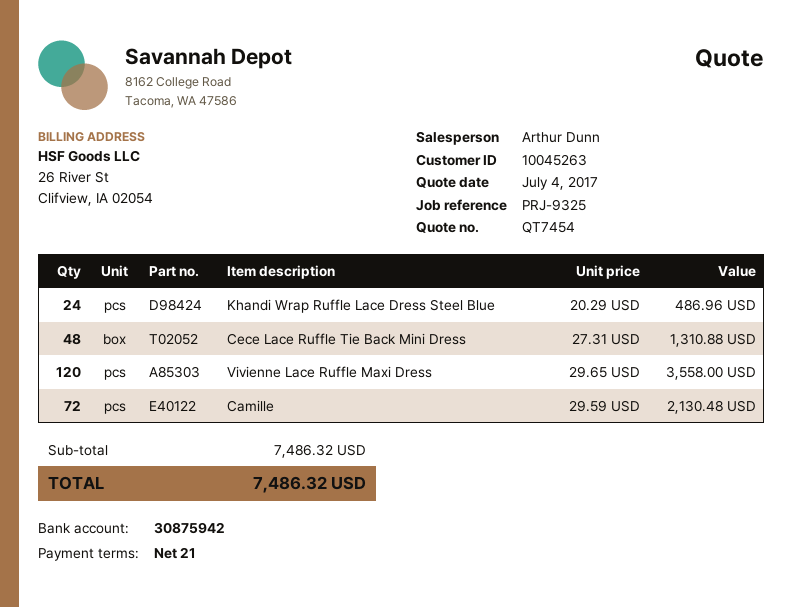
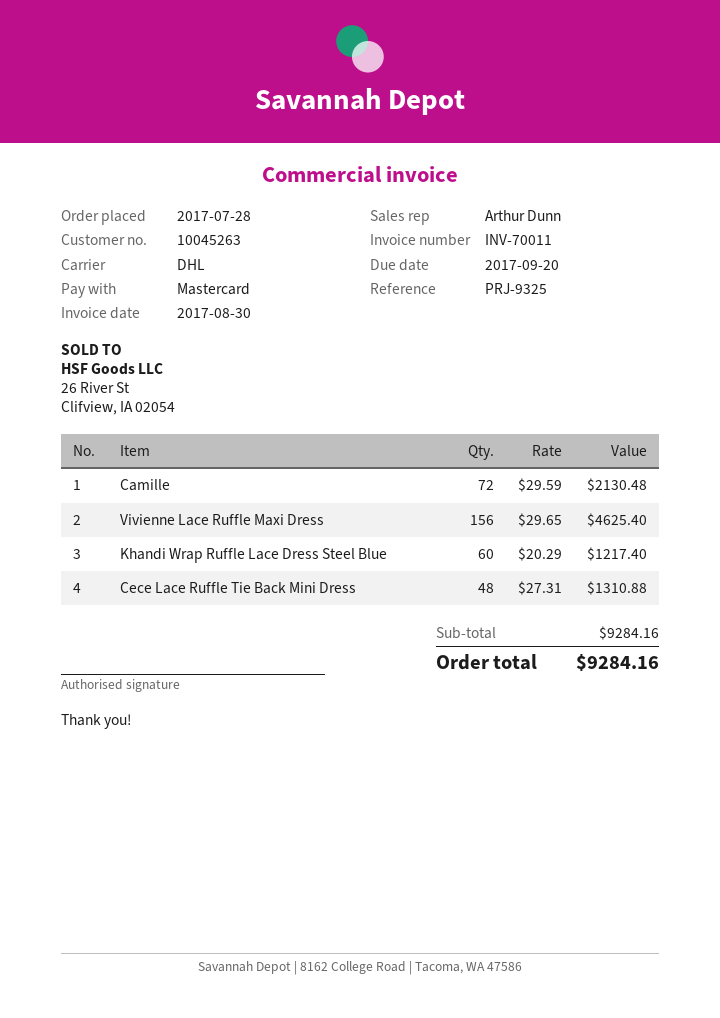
Khandi Wrap Ruffle Lace Dress Steel Blue: 24 x 20.29 = 486.96 -> 60 x 20.29 = 1217.40
Vivienne Lace Ruffle Maxi Dress: 120 x 29.65 = 3558.00 -> 156 x 29.65 = 4625.40
subtotal: 7486.32 -> 9284.16
total: 7486.32 -> 9284.16

